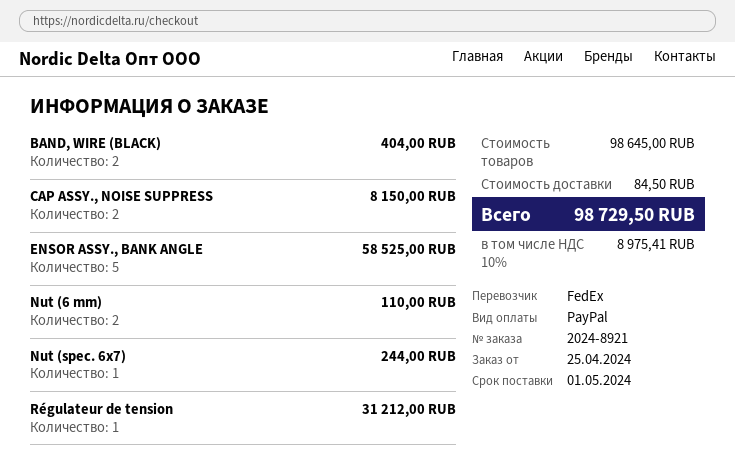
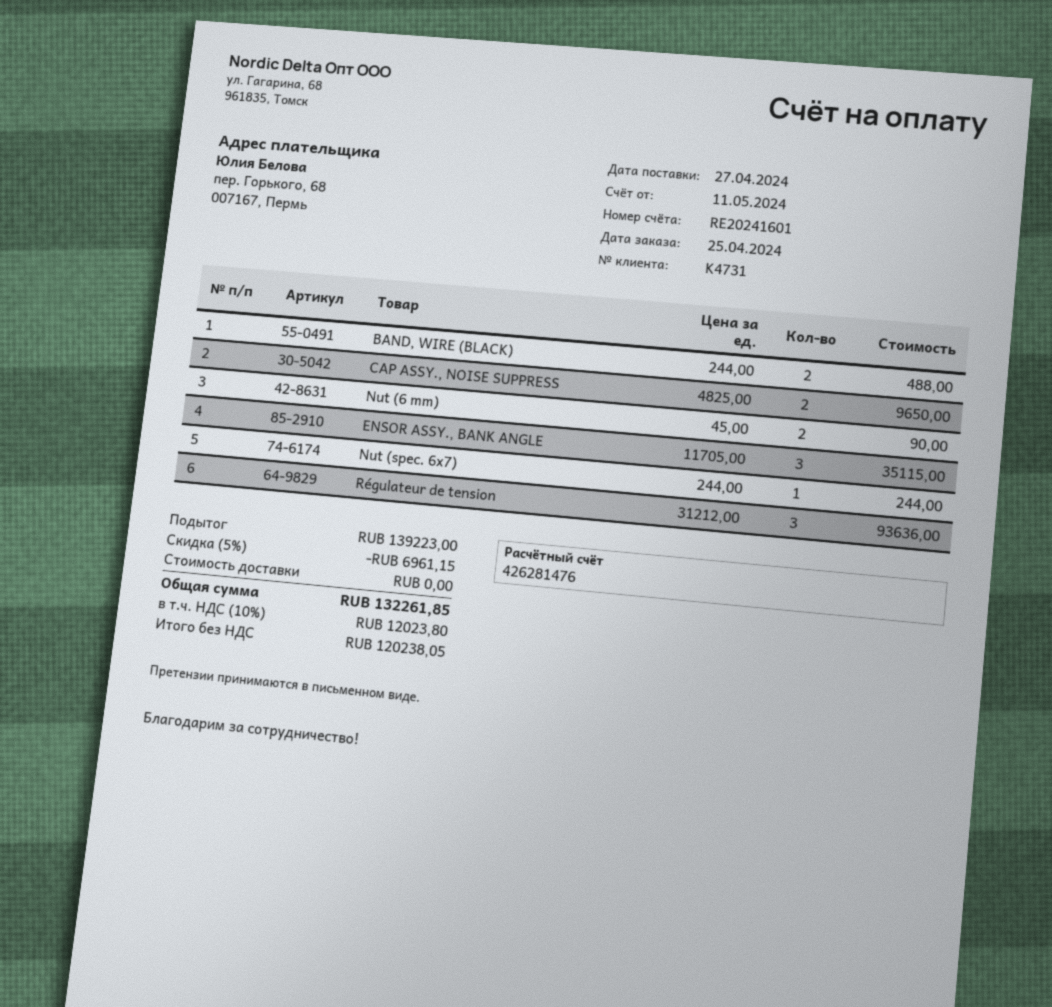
delivery date: 2024-05-01 -> 2024-04-27
BAND, WIRE (BLACK): 2 for 404.00 -> 2 for 488.00
CAP ASSY., NOISE SUPPRESS: 2 for 8150.00 -> 2 for 9650.00
ENSOR ASSY., BANK ANGLE: 5 for 58525.00 -> 3 for 35115.00
Nut (6 mm): 2 for 110.00 -> 2 for 90.00
Régulateur de tension: 1 for 31212.00 -> 3 for 93636.00
subtotal: 98645.00 -> 139223.00
discount: none -> 5% = 6961.15
shipping: 84.50 -> 0.00
tax: 10% = 8975.41 -> 10% = 12023.80
total: 98729.50 -> 132261.85

